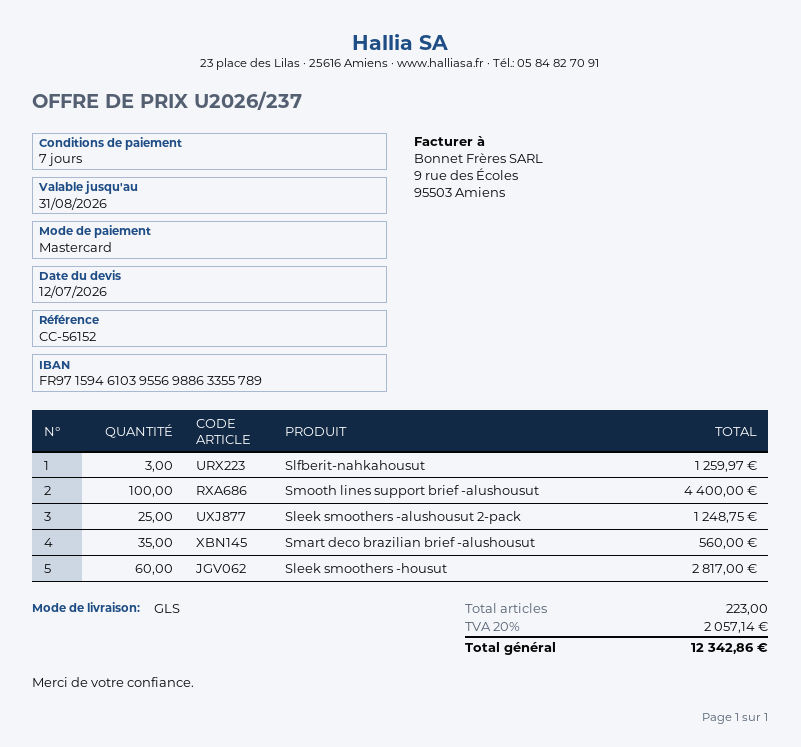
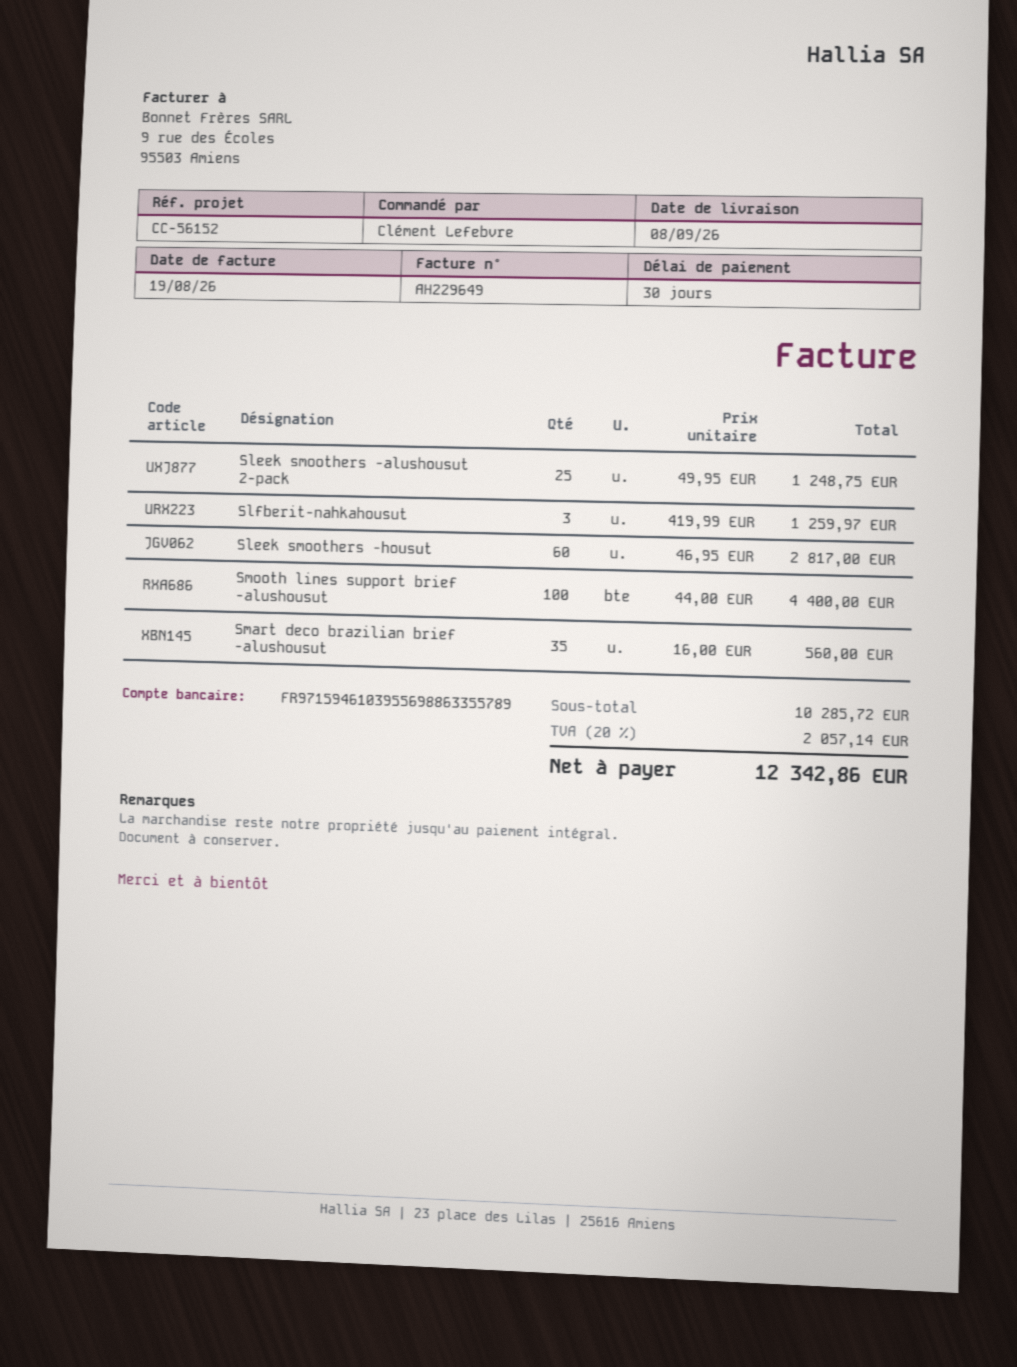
payment terms: 7 days -> 30 days

